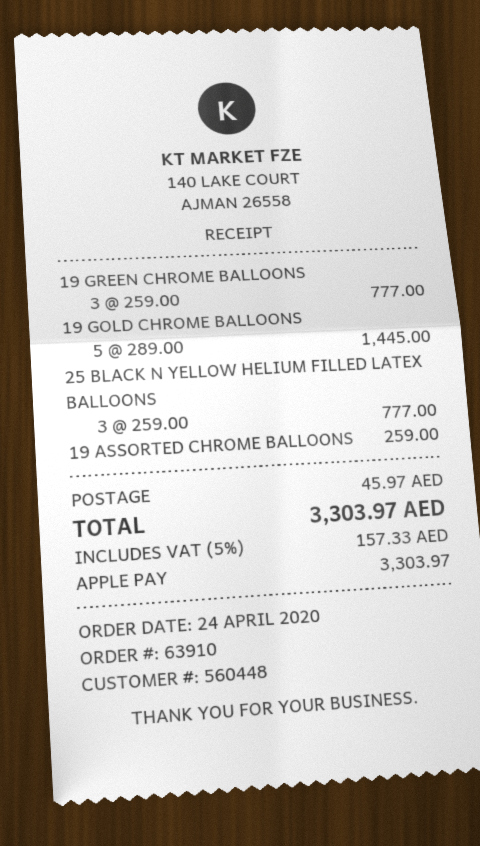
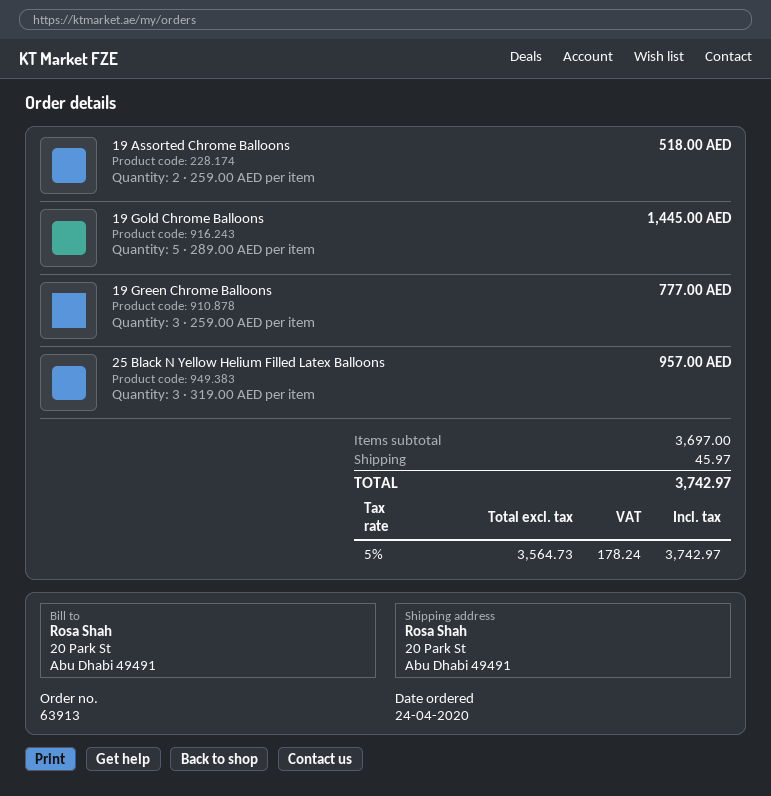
order number: 63910 -> 63913
25 BLACK N YELLOW HELIUM FILLED LATEX BALLOONS: 3 x 259.00 = 777.00 -> 3 x 319.00 = 957.00
19 ASSORTED CHROME BALLOONS: 1 x 259.00 = 259.00 -> 2 x 259.00 = 518.00
tax: 5% = 157.33 -> 5% = 178.24
total: 3303.97 -> 3742.97

